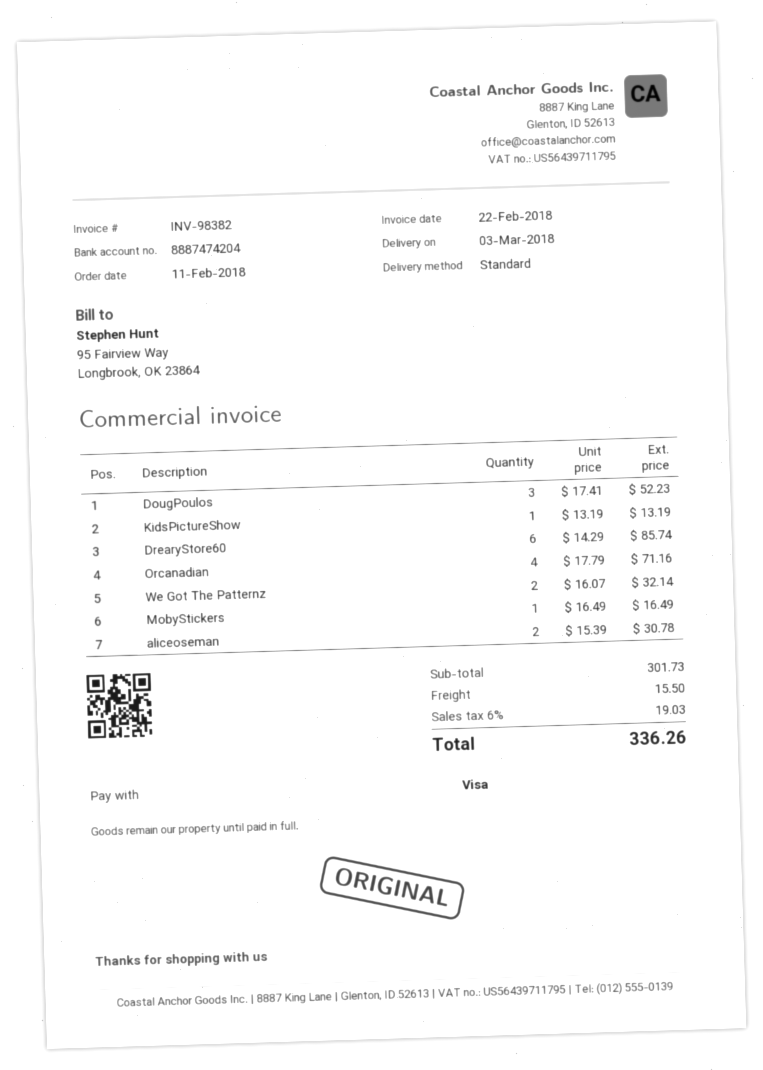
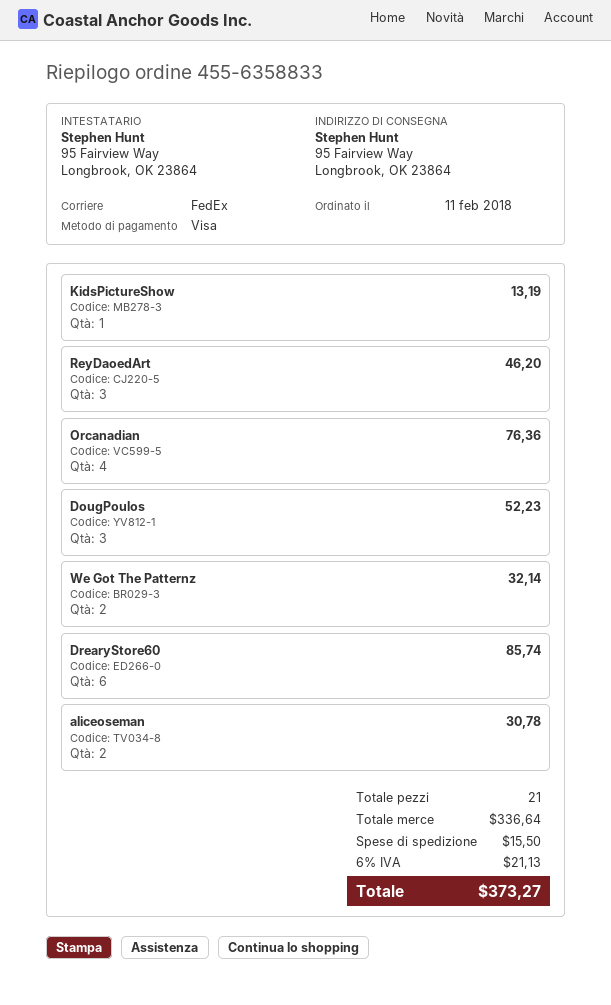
shipping method: standard -> FedEx
Orcanadian: 4 for 71.16 -> 4 for 76.36
MobyStickers: 1 for 16.49 -> none
ReyDaoedArt: none -> 3 for 46.20
subtotal: 301.73 -> 336.64
tax: 6% = 19.03 -> 6% = 21.13
total: 336.26 -> 373.27

